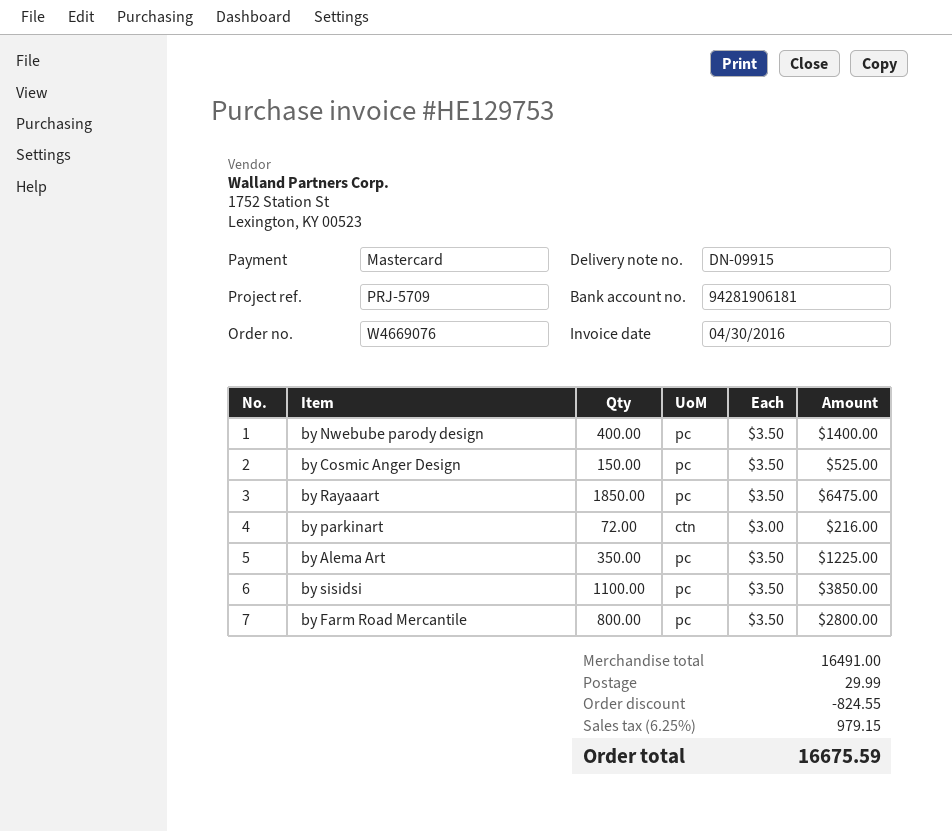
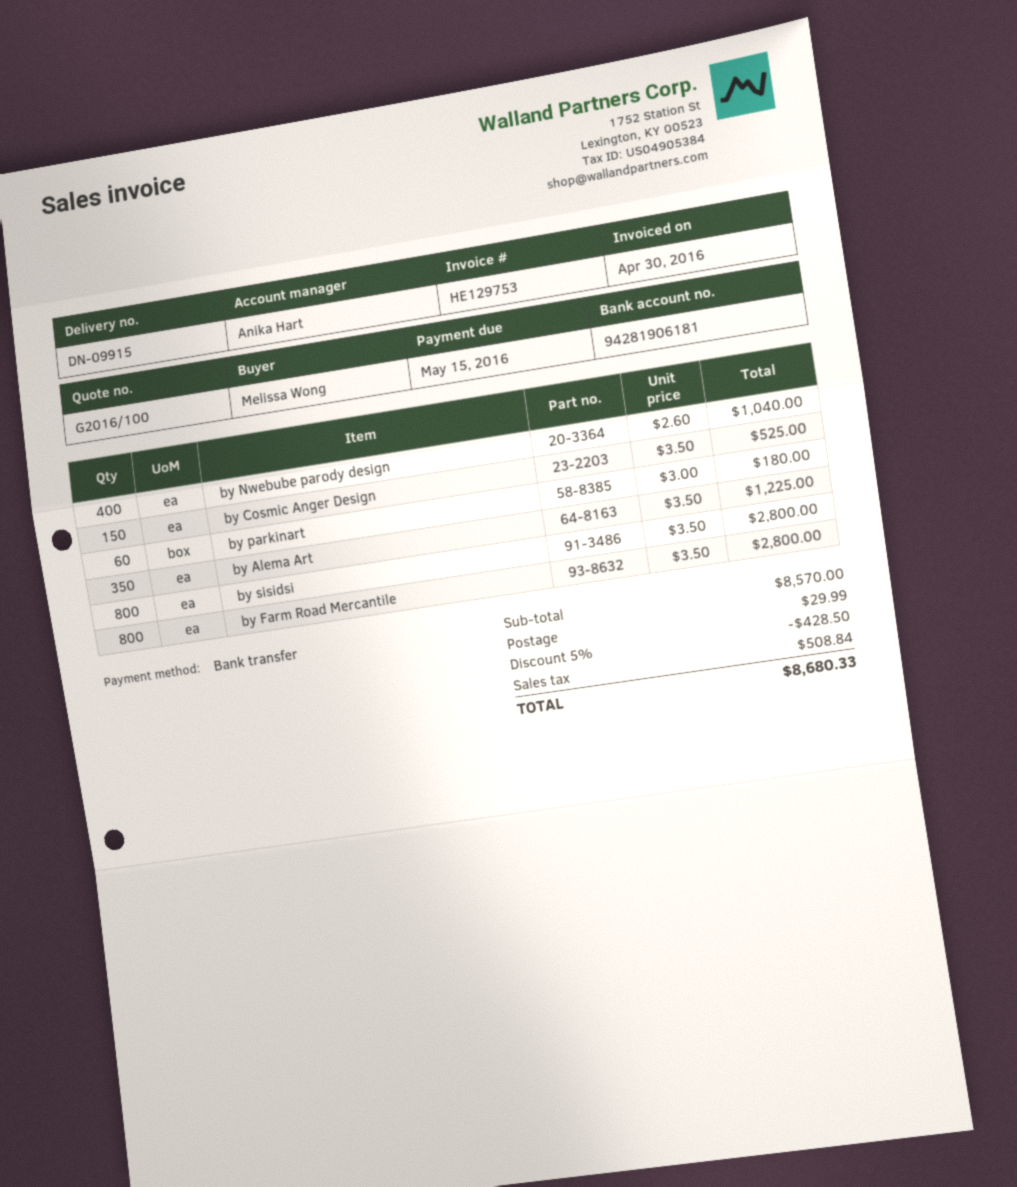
payment method: Mastercard -> bank transfer
by Nwebube parody design: 400 x 3.50 = 1400.00 -> 400 x 2.60 = 1040.00
by Rayaaart: 1850 x 3.50 = 6475.00 -> none
by parkinart: 72 x 3.00 = 216.00 -> 60 x 3.00 = 180.00
by sisidsi: 1100 x 3.50 = 3850.00 -> 800 x 3.50 = 2800.00
subtotal: 16491.00 -> 8570.00
discount: 824.55 -> 428.50
tax: 979.15 -> 508.84
total: 16675.59 -> 8680.33

